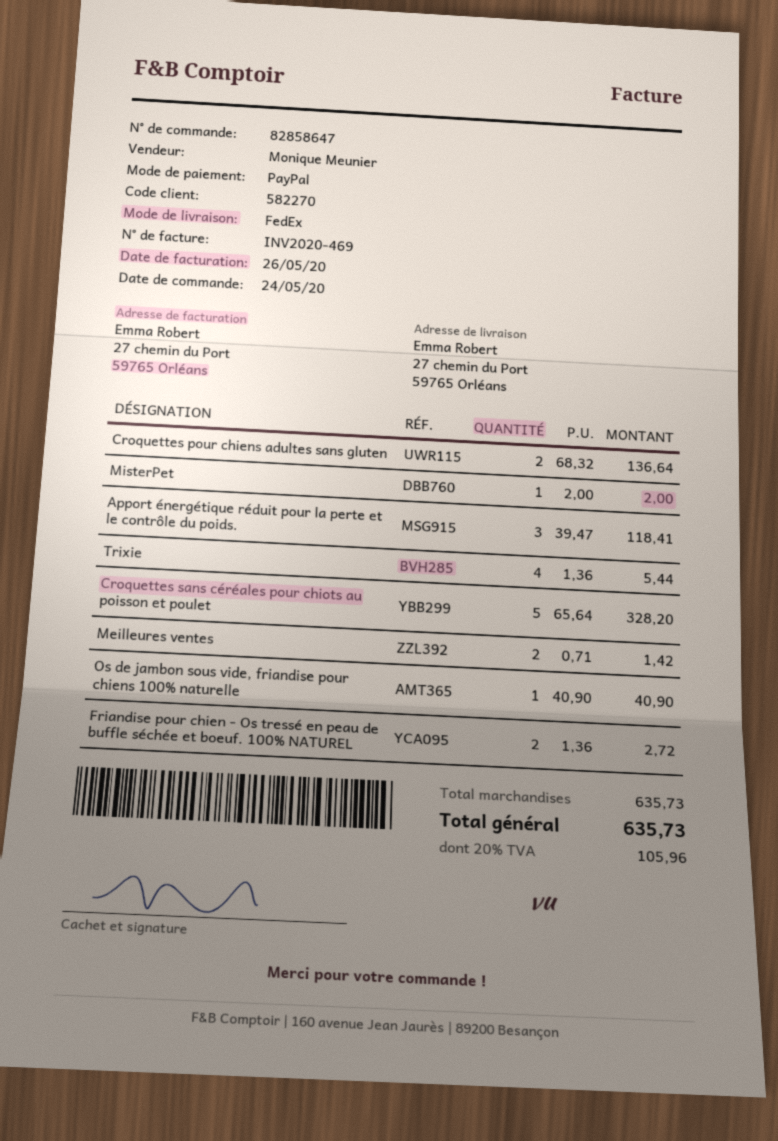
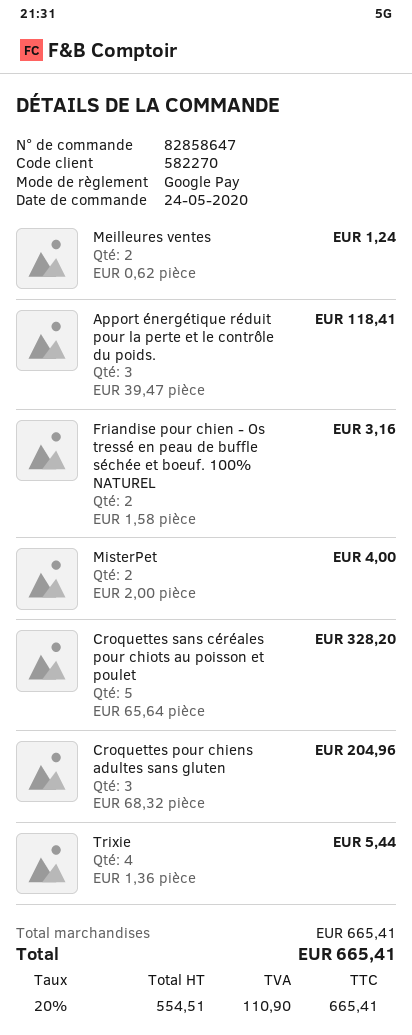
payment method: PayPal -> Google Pay
Croquettes pour chiens adultes sans gluten: 2 x 68.32 = 136.64 -> 3 x 68.32 = 204.96
MisterPet: 1 x 2.00 = 2.00 -> 2 x 2.00 = 4.00
Meilleures ventes: 2 x 0.71 = 1.42 -> 2 x 0.62 = 1.24
Os de jambon sous vide, friandise pour chiens 100% naturelle: 1 x 40.90 = 40.90 -> none
Friandise pour chien - Os tressé en peau de buffle séchée et boeuf. 100% NATUREL: 2 x 1.36 = 2.72 -> 2 x 1.58 = 3.16
subtotal: 635.73 -> 665.41
tax: 20% = 105.96 -> 20% = 110.90
total: 635.73 -> 665.41

